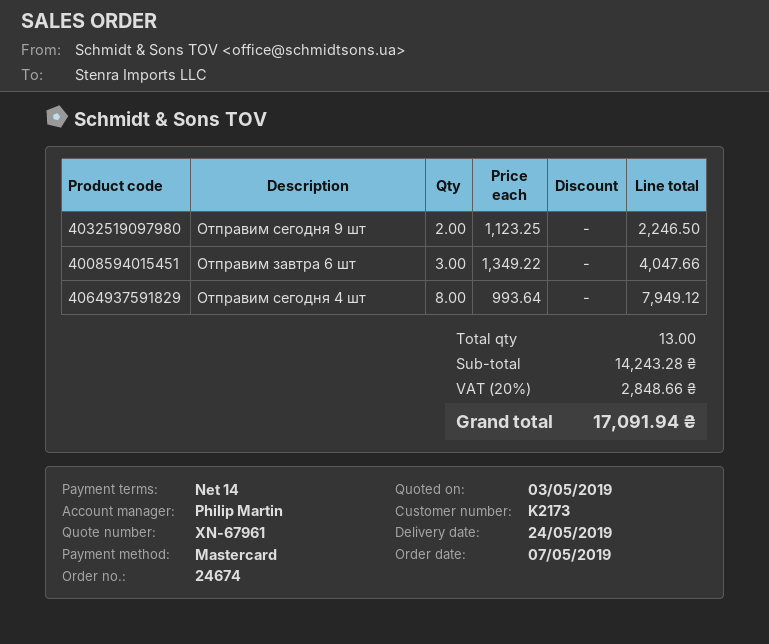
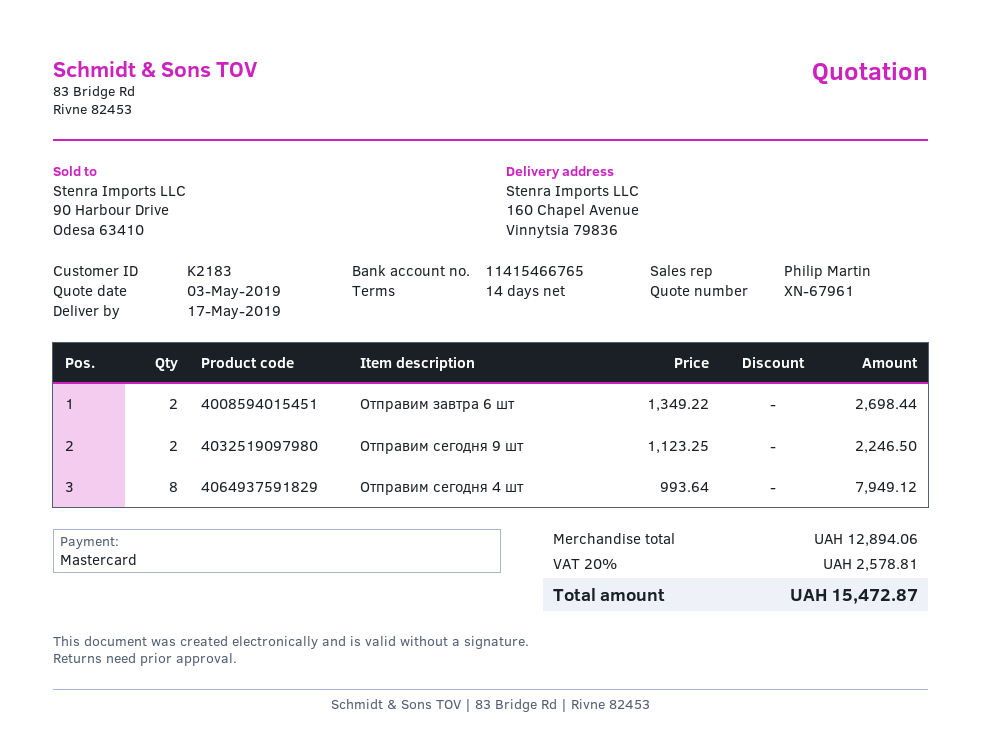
delivery date: 2019-05-24 -> 2019-05-17
customer number: K2173 -> K2183
Отправим завтра 6 шт: 3 x 1349.22 = 4047.66 -> 2 x 1349.22 = 2698.44
subtotal: 14243.28 -> 12894.06
tax: 20% = 2848.66 -> 20% = 2578.81
total: 17091.94 -> 15472.87

